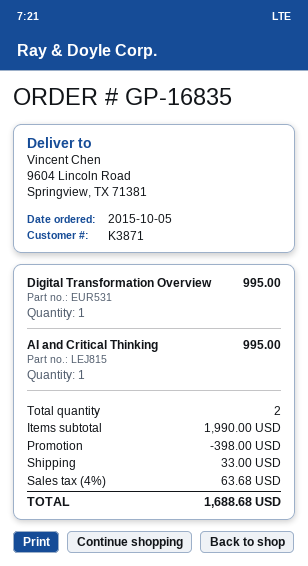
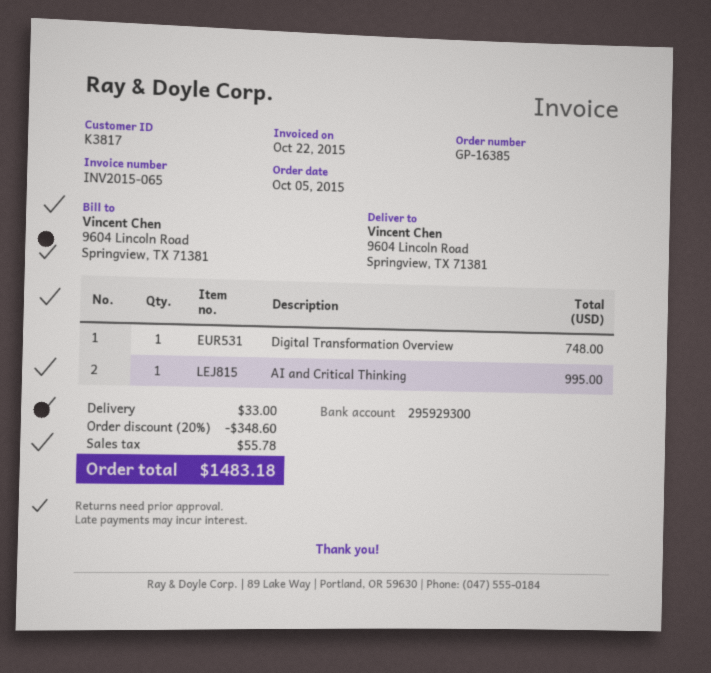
order number: GP-16835 -> GP-16385
customer number: K3871 -> K3817
Digital Transformation Overview: 1 for 995.00 -> 1 for 748.00
discount: 398.00 -> 348.60
tax: 63.68 -> 55.78
total: 1688.68 -> 1483.18

